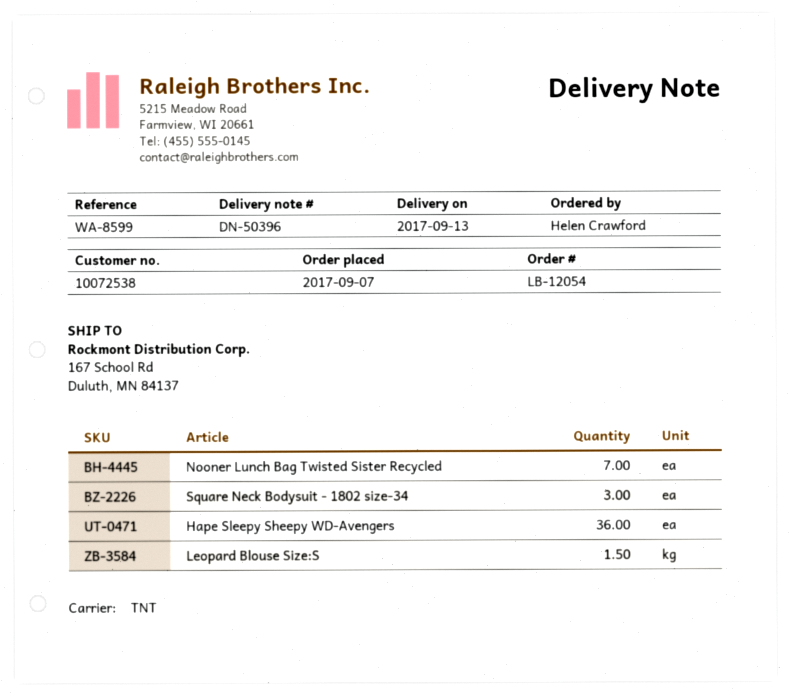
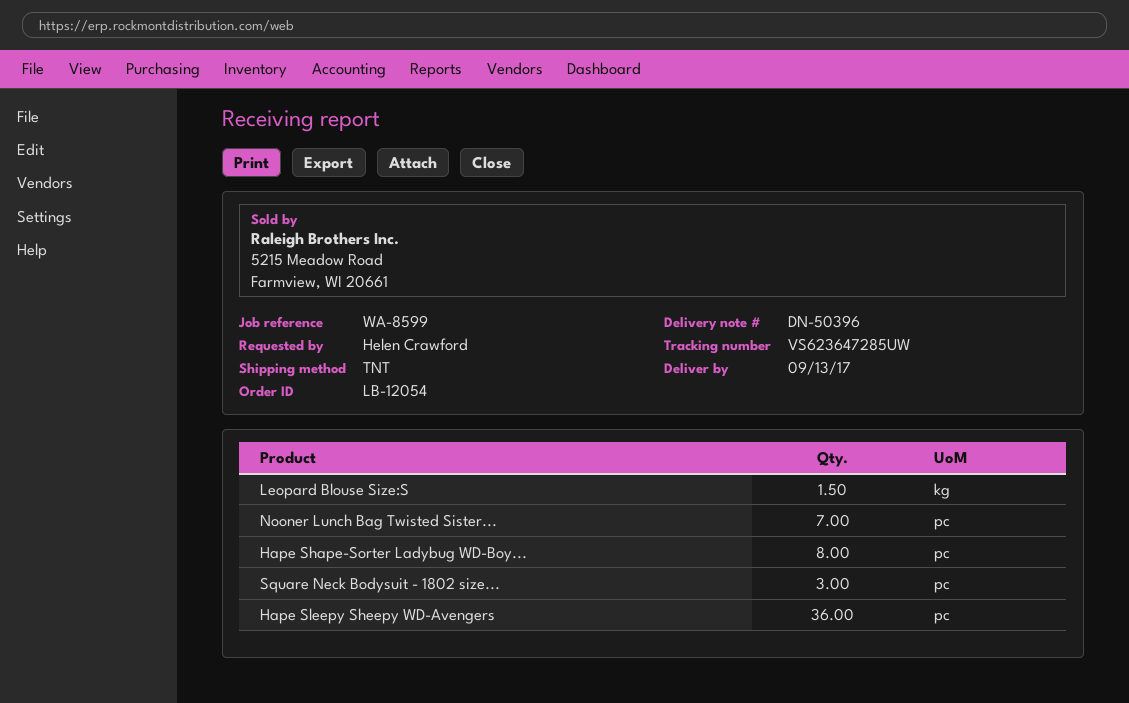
Hape Shape-Sorter Ladybug WD-Boy...: none -> 8

